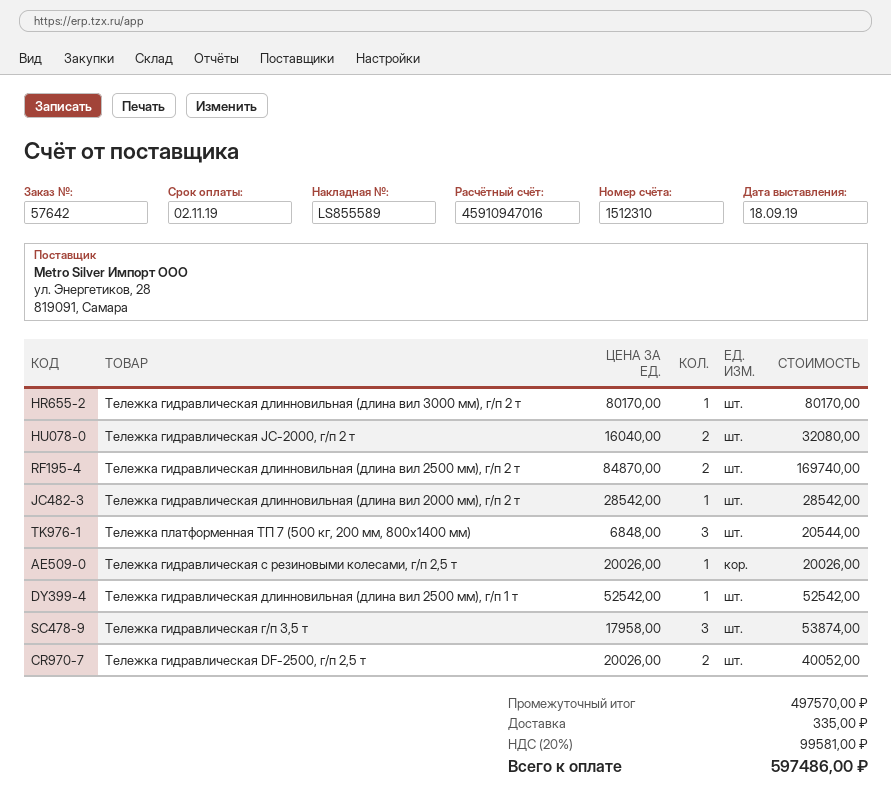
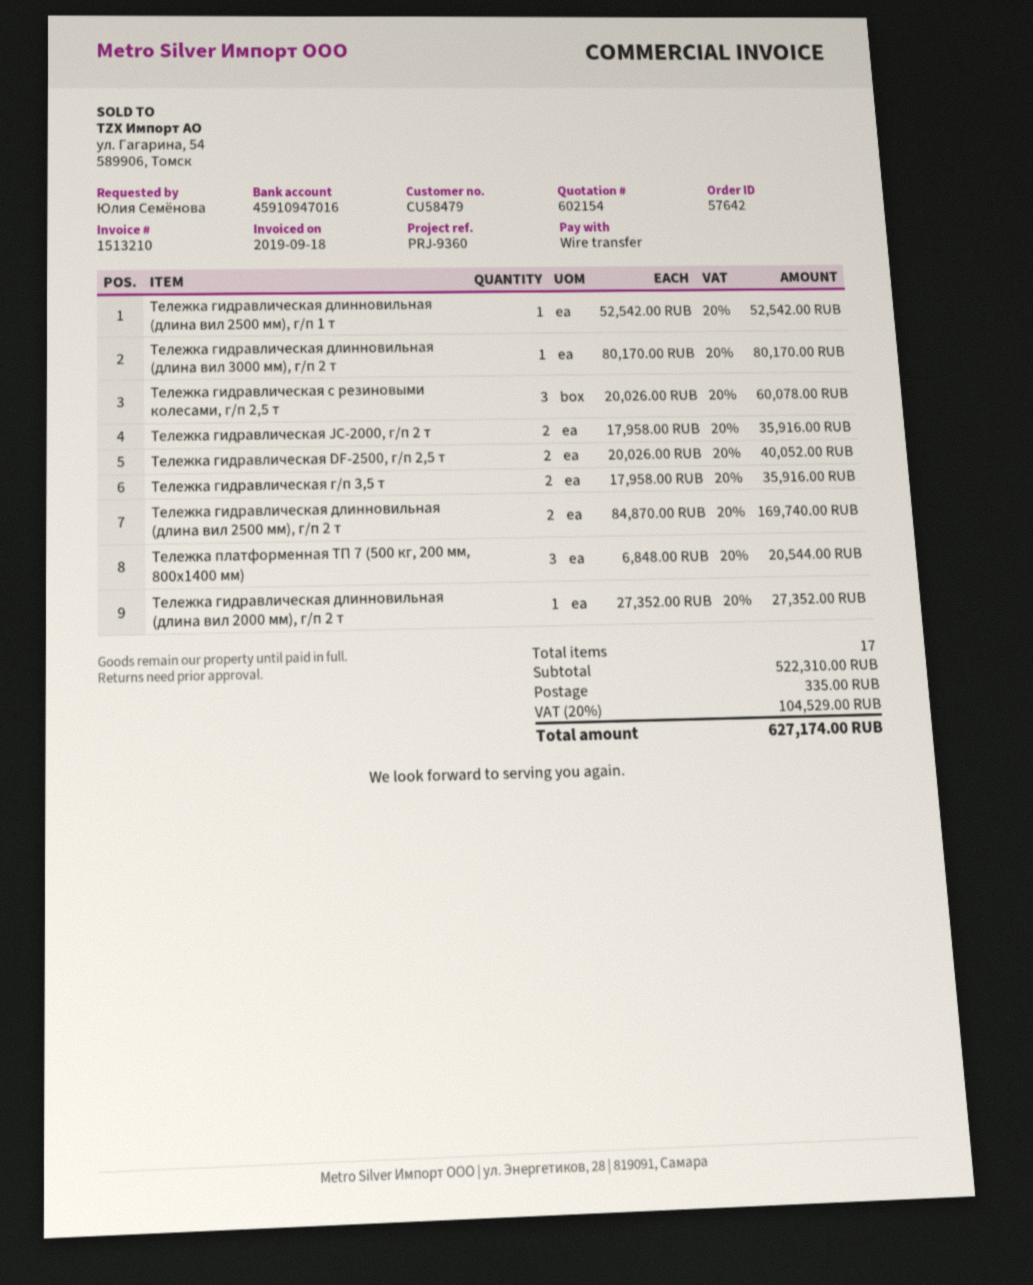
invoice number: 1512310 -> 1513210
Тележка гидравлическая JC-2000, г/п 2 т: 2 x 16040.00 = 32080.00 -> 2 x 17958.00 = 35916.00
Тележка гидравлическая длинновильная (длина вил 2000 мм), г/п 2 т: 1 x 28542.00 = 28542.00 -> 1 x 27352.00 = 27352.00
Тележка гидравлическая с резиновыми колесами, г/п 2,5 т: 1 x 20026.00 = 20026.00 -> 3 x 20026.00 = 60078.00
Тележка гидравлическая г/п 3,5 т: 3 x 17958.00 = 53874.00 -> 2 x 17958.00 = 35916.00
subtotal: 497570.00 -> 522310.00
tax: 20% = 99581.00 -> 20% = 104529.00
total: 597486.00 -> 627174.00

